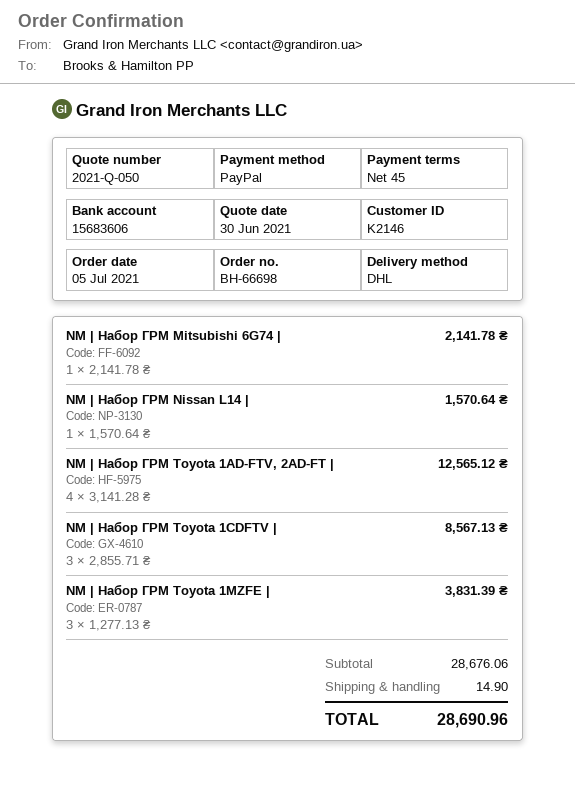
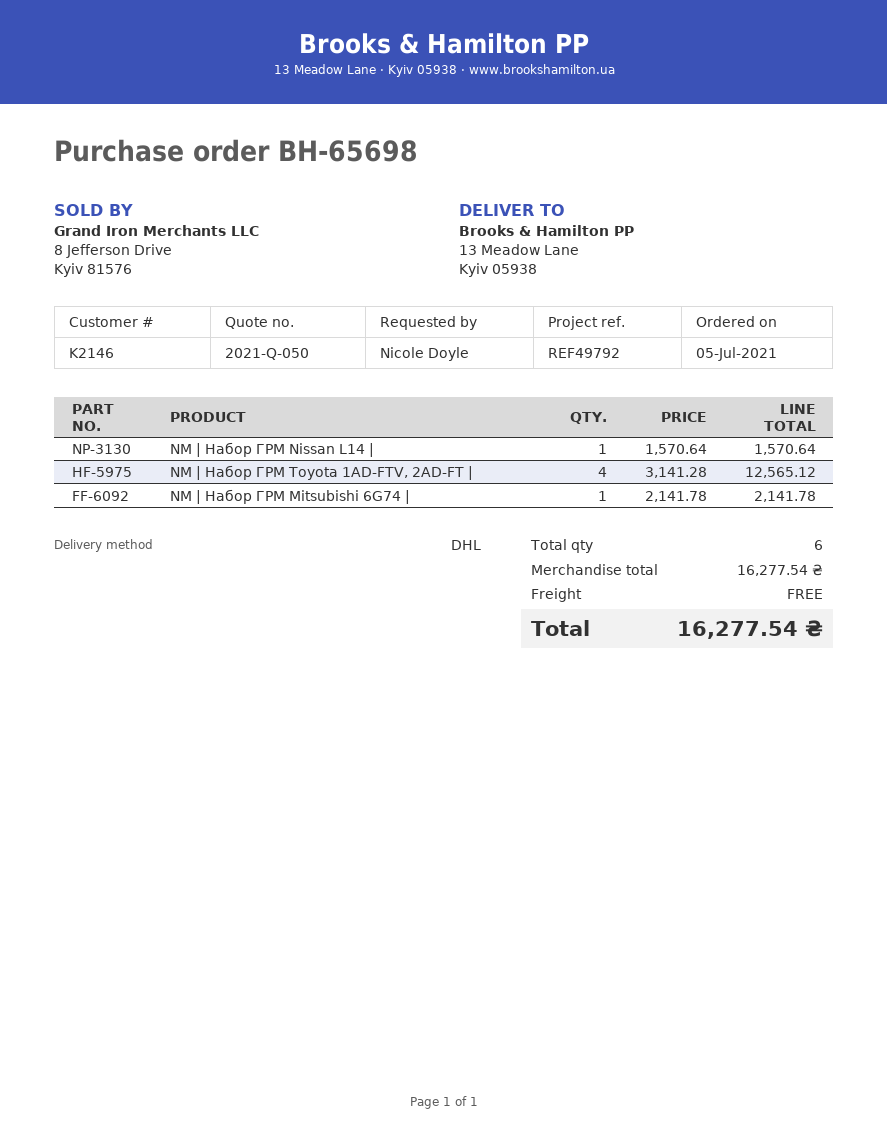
order number: BH-66698 -> BH-65698
NM | Набор ГРМ Toyota 1CDFTV |: 3 x 2855.71 = 8567.13 -> none
NM | Набор ГРМ Toyota 1MZFE |: 3 x 1277.13 = 3831.39 -> none
subtotal: 28676.06 -> 16277.54
shipping: 14.90 -> 0.00
total: 28690.96 -> 16277.54

